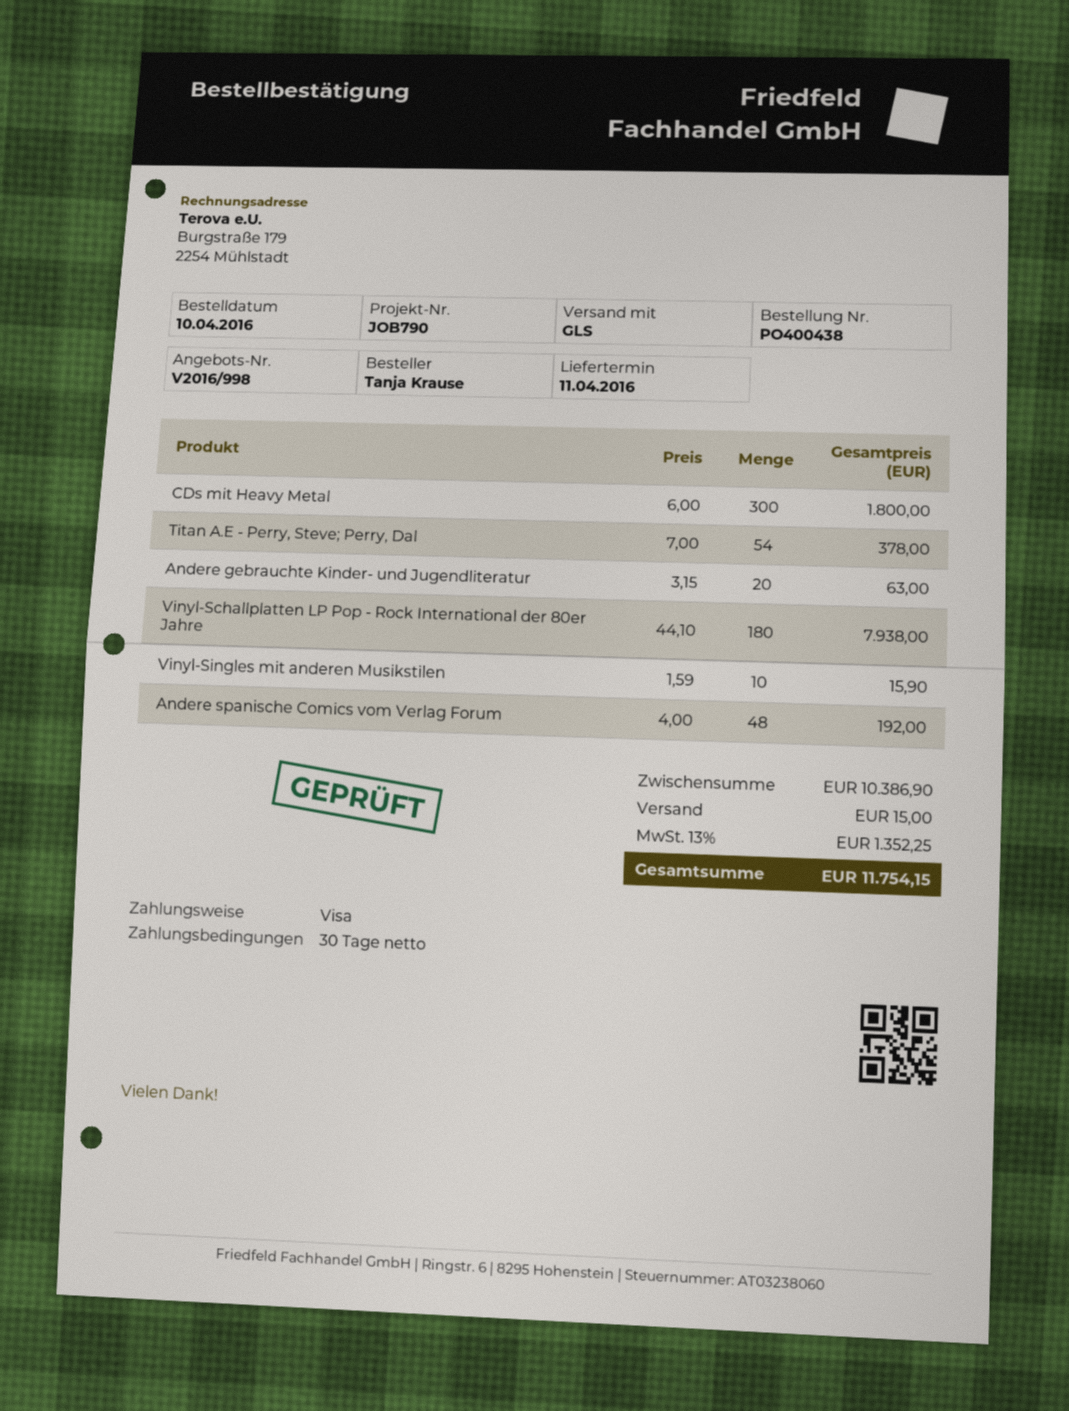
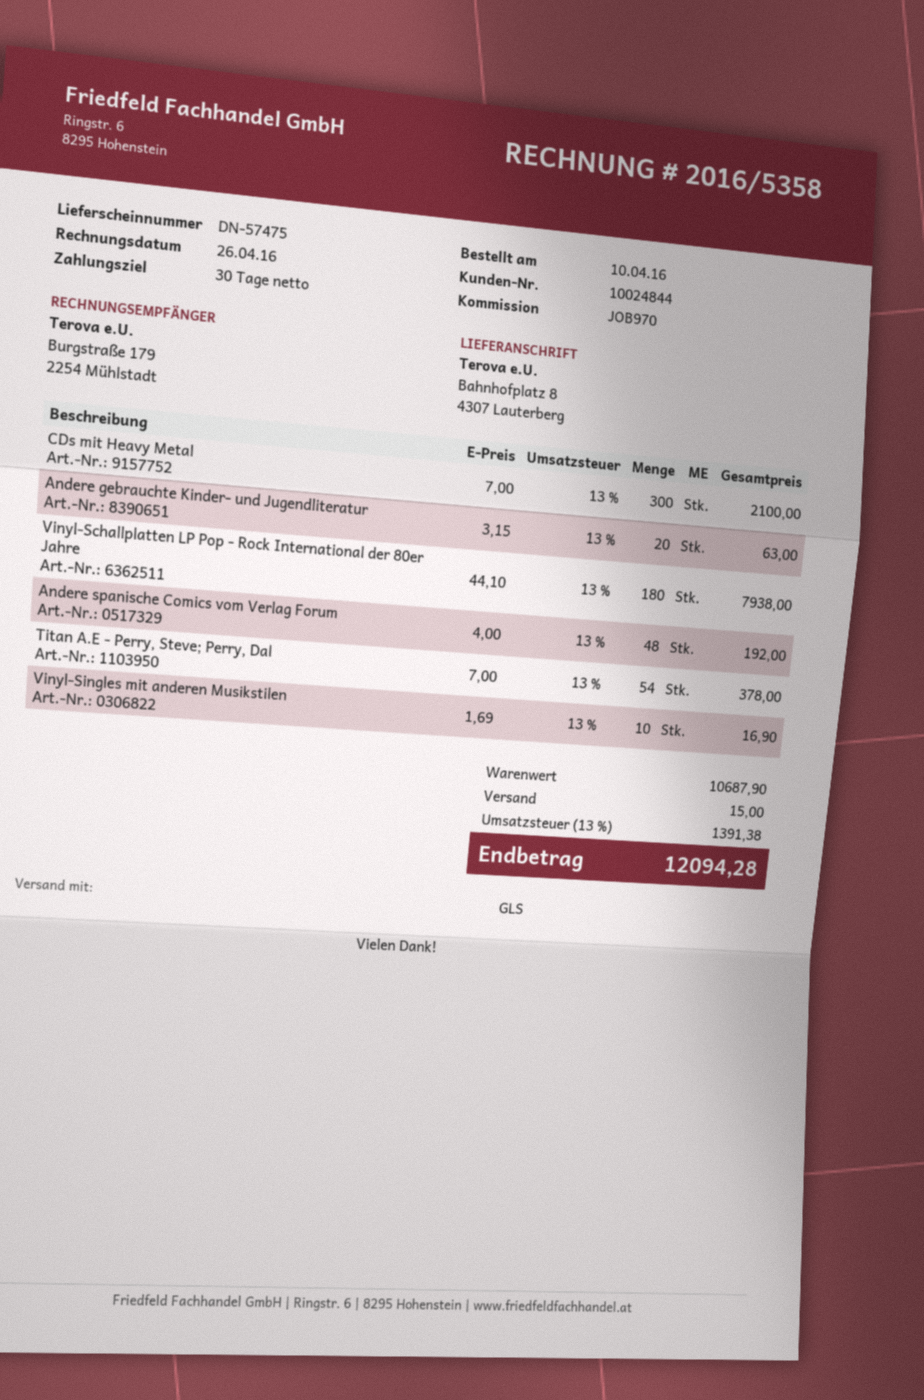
reference: JOB790 -> JOB970
CDs mit Heavy Metal: 300 x 6.00 = 1800.00 -> 300 x 7.00 = 2100.00
Vinyl-Singles mit anderen Musikstilen: 10 x 1.59 = 15.90 -> 10 x 1.69 = 16.90
subtotal: 10386.90 -> 10687.90
tax: 13% = 1352.25 -> 13% = 1391.38
total: 11754.15 -> 12094.28

